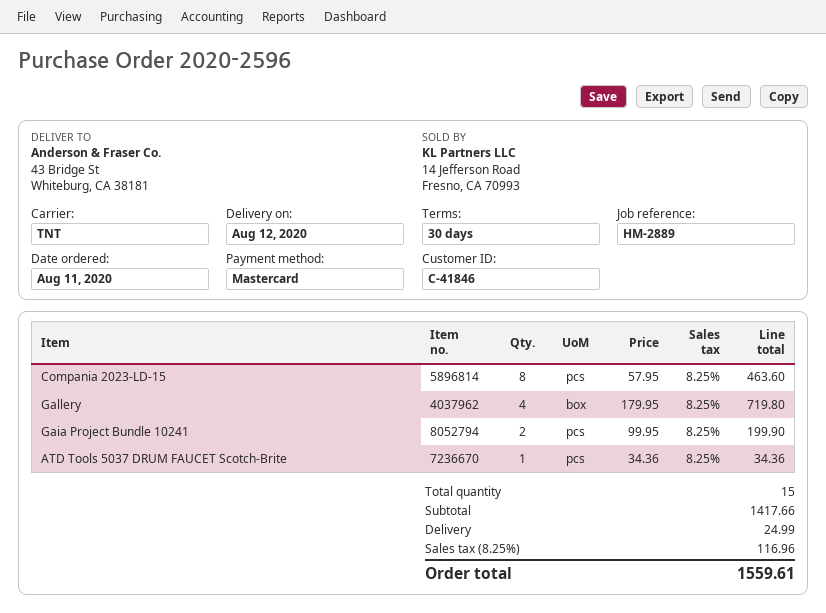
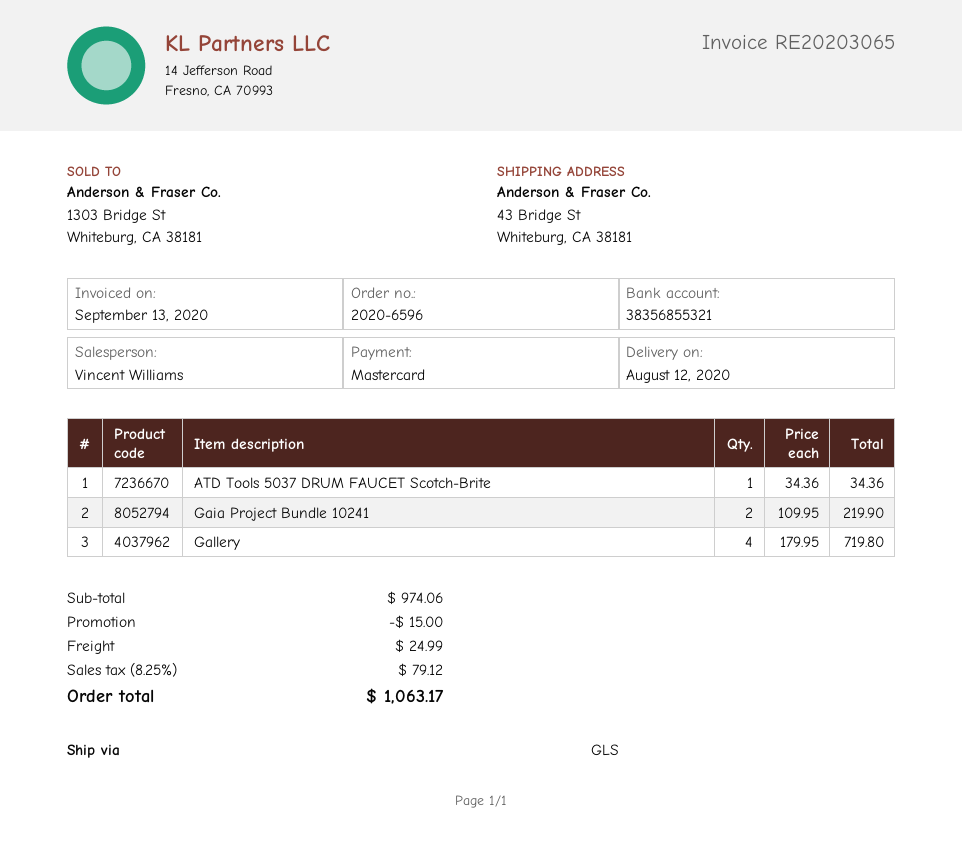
order number: 2020-2596 -> 2020-6596
shipping method: TNT -> GLS
Compania 2023-LD-15: 8 x 57.95 = 463.60 -> none
Gaia Project Bundle 10241: 2 x 99.95 = 199.90 -> 2 x 109.95 = 219.90
subtotal: 1417.66 -> 974.06
discount: none -> 15.00
tax: 8.25% = 116.96 -> 8.25% = 79.12
total: 1559.61 -> 1063.17

